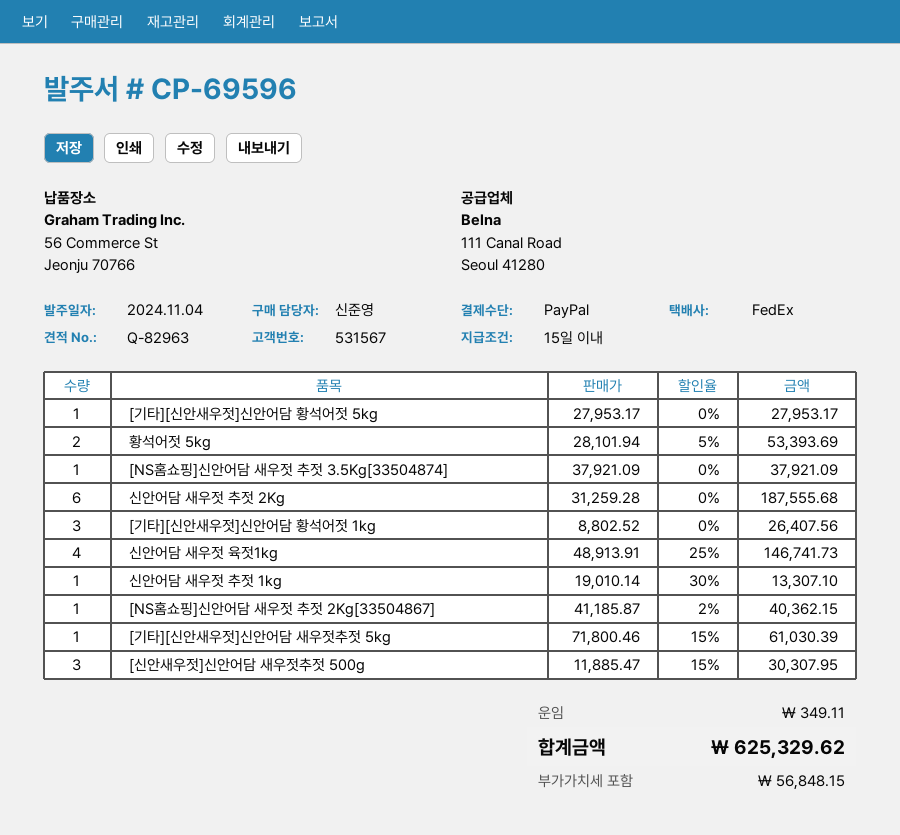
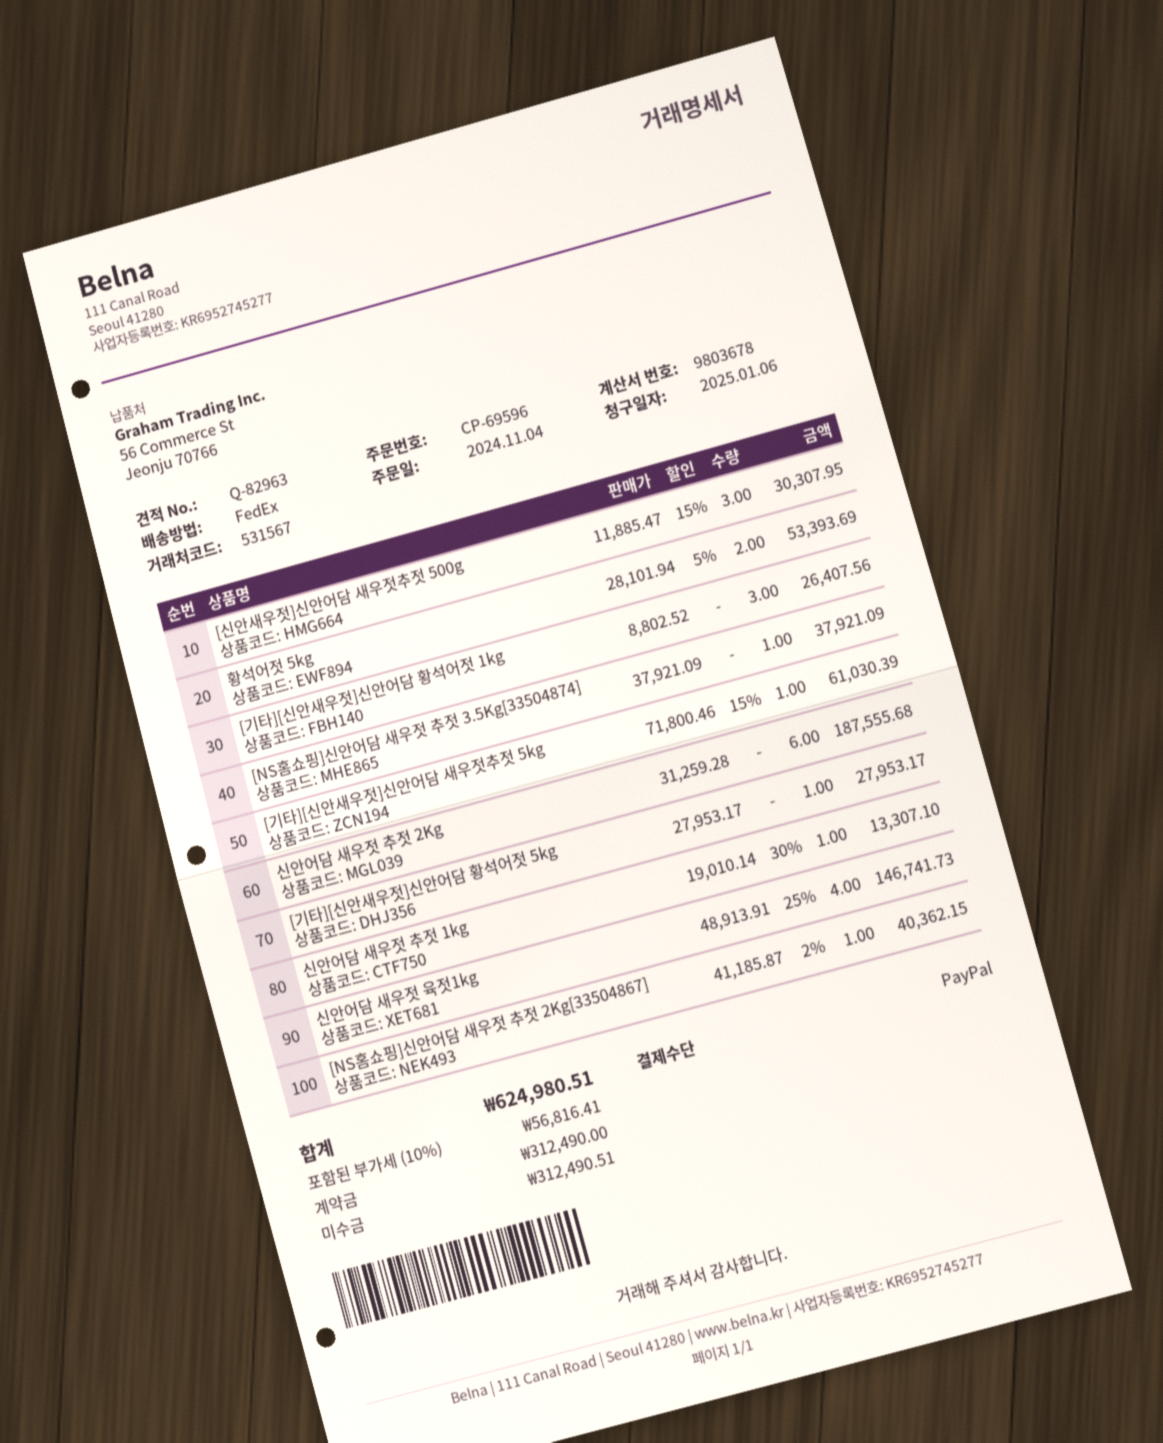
shipping: 349.11 -> none
tax: 56848.15 -> 56816.41
total: 625329.62 -> 624980.51

